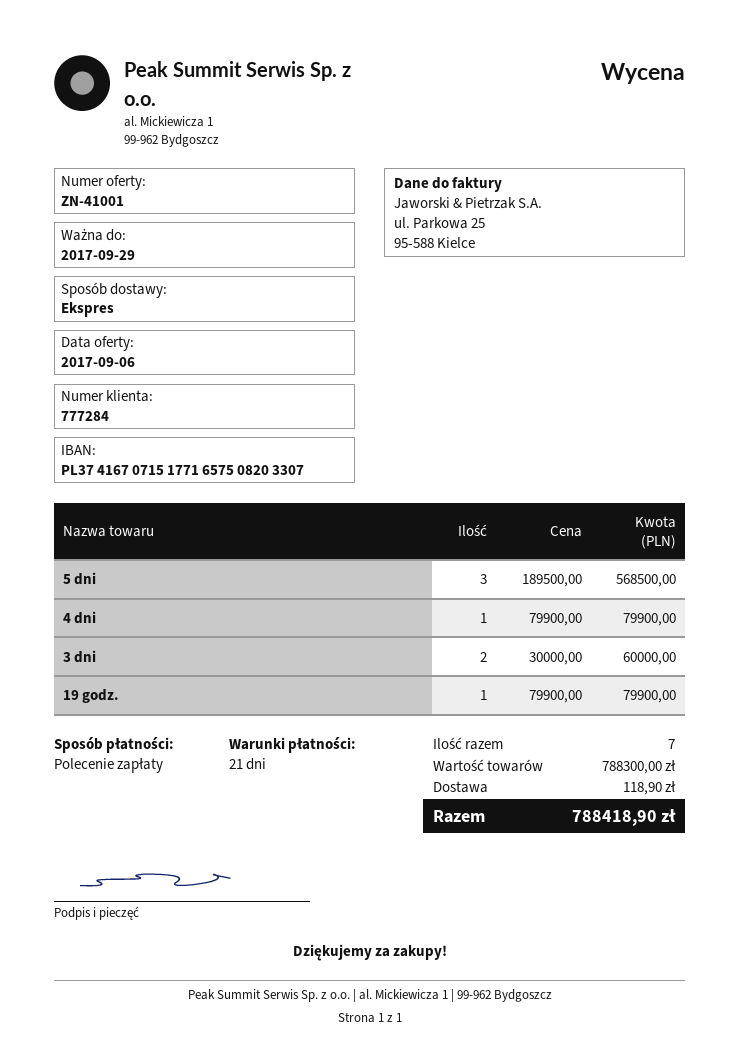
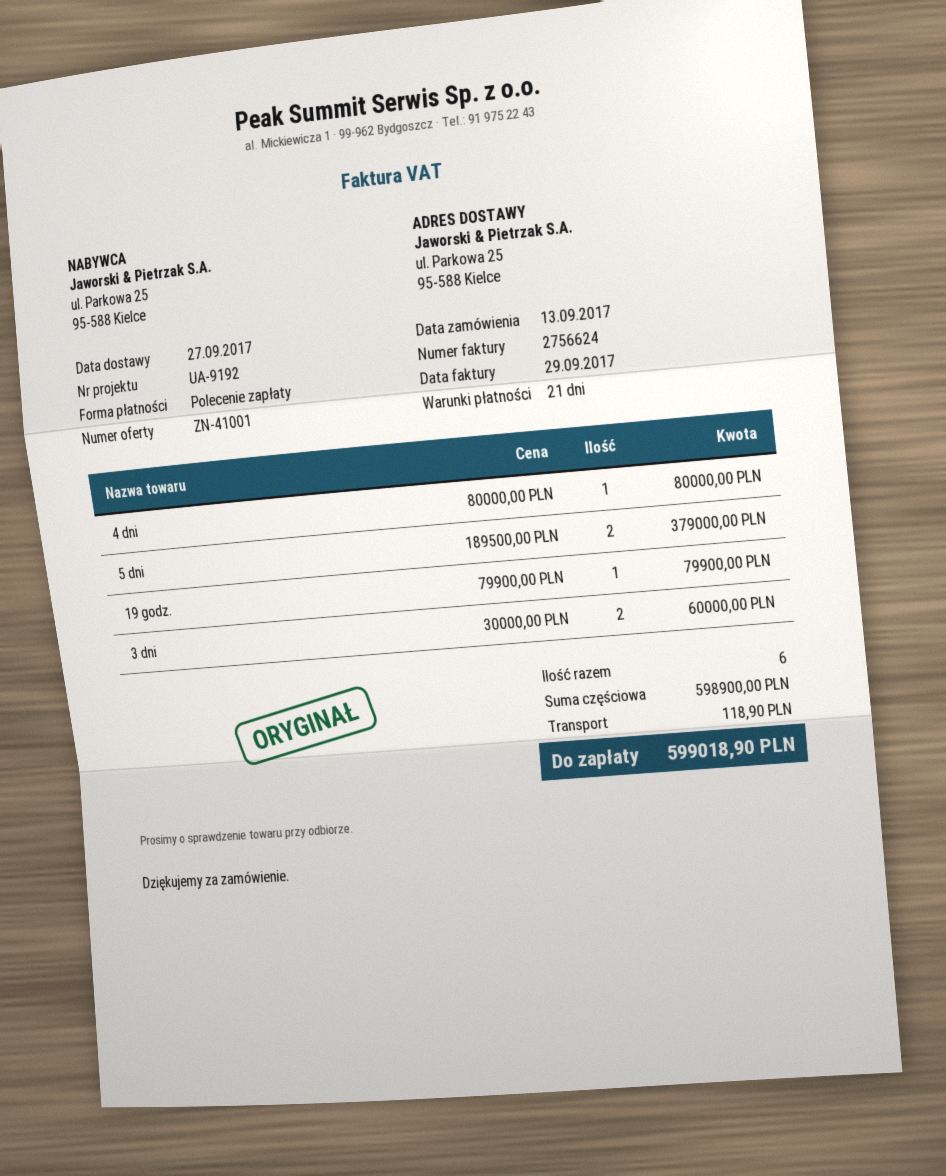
5 dni: 3 x 189500.00 = 568500.00 -> 2 x 189500.00 = 379000.00
4 dni: 1 x 79900.00 = 79900.00 -> 1 x 80000.00 = 80000.00
total quantity: 7 -> 6
subtotal: 788300.00 -> 598900.00
total: 788418.90 -> 599018.90

